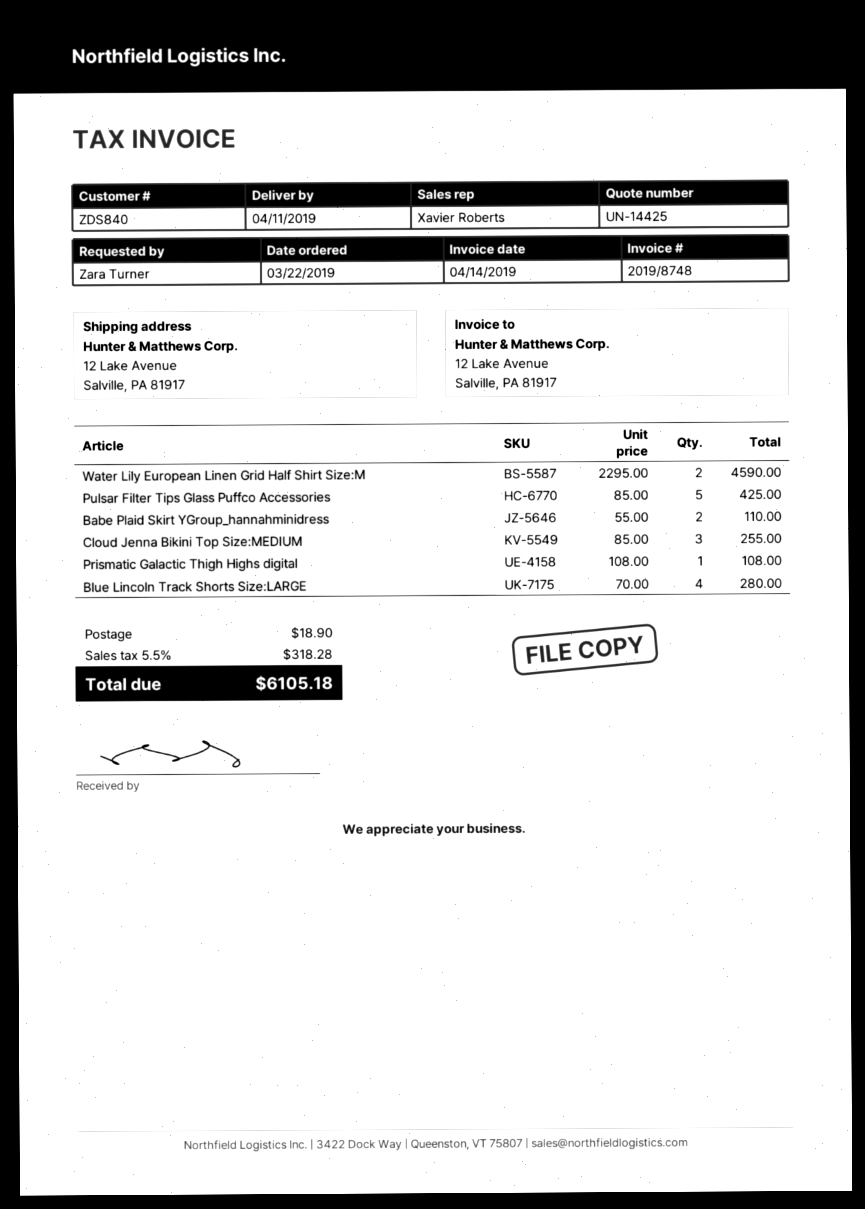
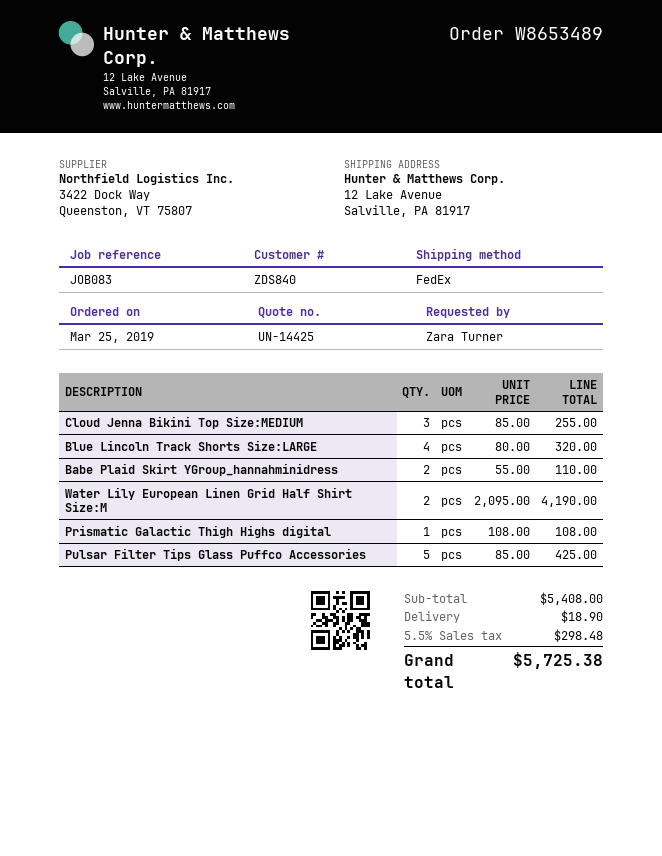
order date: 2019-03-22 -> 2019-03-25
Water Lily European Linen Grid Half Shirt Size:M: 2 x 2295.00 = 4590.00 -> 2 x 2095.00 = 4190.00
Blue Lincoln Track Shorts Size:LARGE: 4 x 70.00 = 280.00 -> 4 x 80.00 = 320.00
tax: 5.5% = 318.28 -> 5.5% = 298.48
total: 6105.18 -> 5725.38

